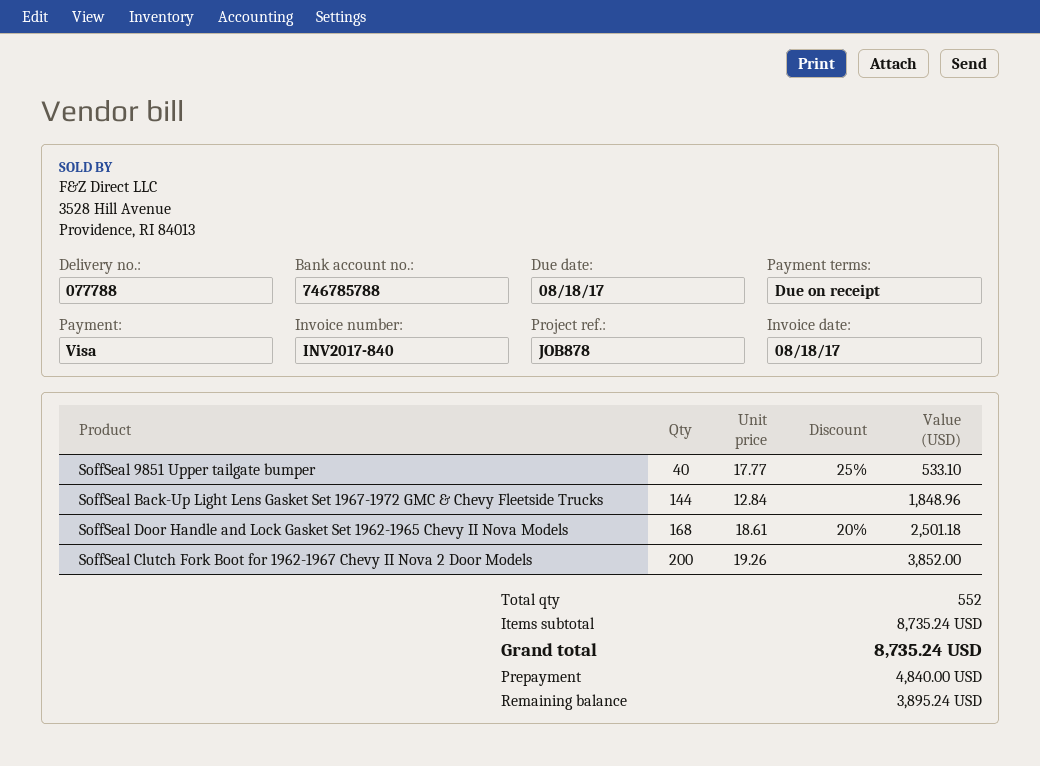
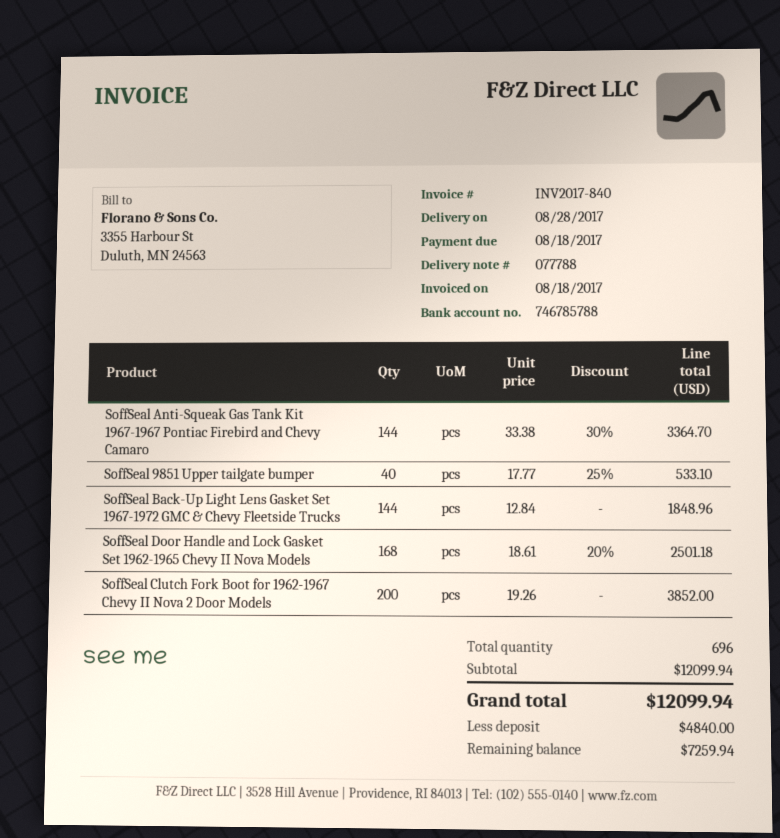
SoffSeal Anti-Squeak Gas Tank Kit 1967-1967 Pontiac Firebird and Chevy Camaro: none -> 144 x 33.38 - 30% = 3364.70
total quantity: 552 -> 696
subtotal: 8735.24 -> 12099.94
total: 8735.24 -> 12099.94
balance: 3895.24 -> 7259.94

